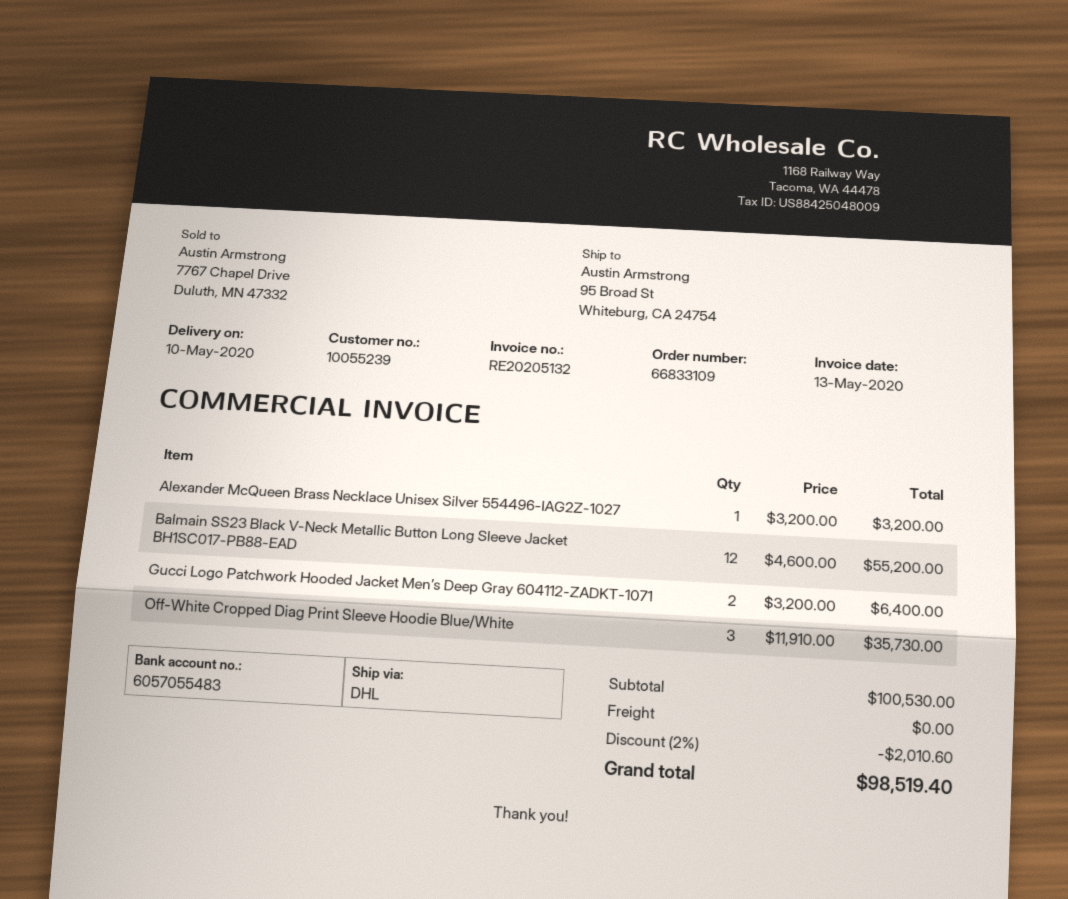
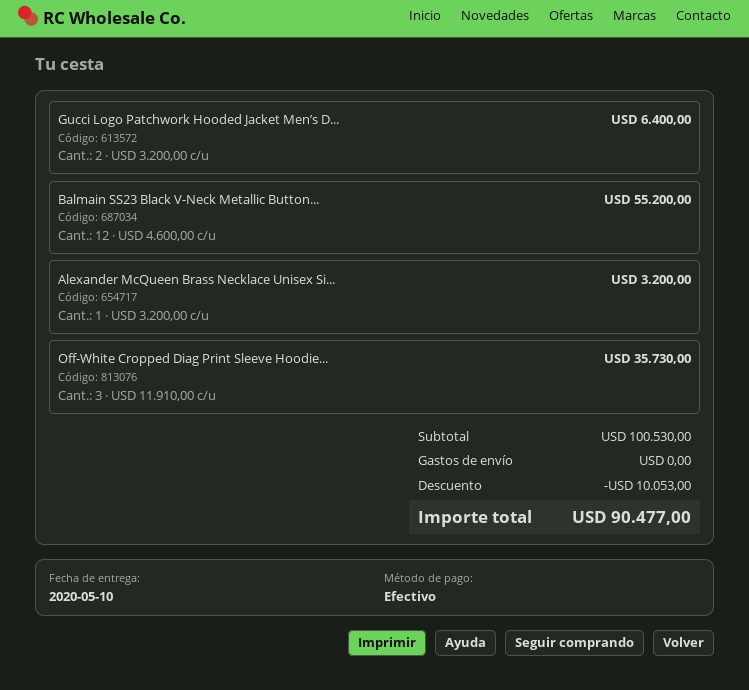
discount: 2010.60 -> 10053.00
total: 98519.40 -> 90477.00

